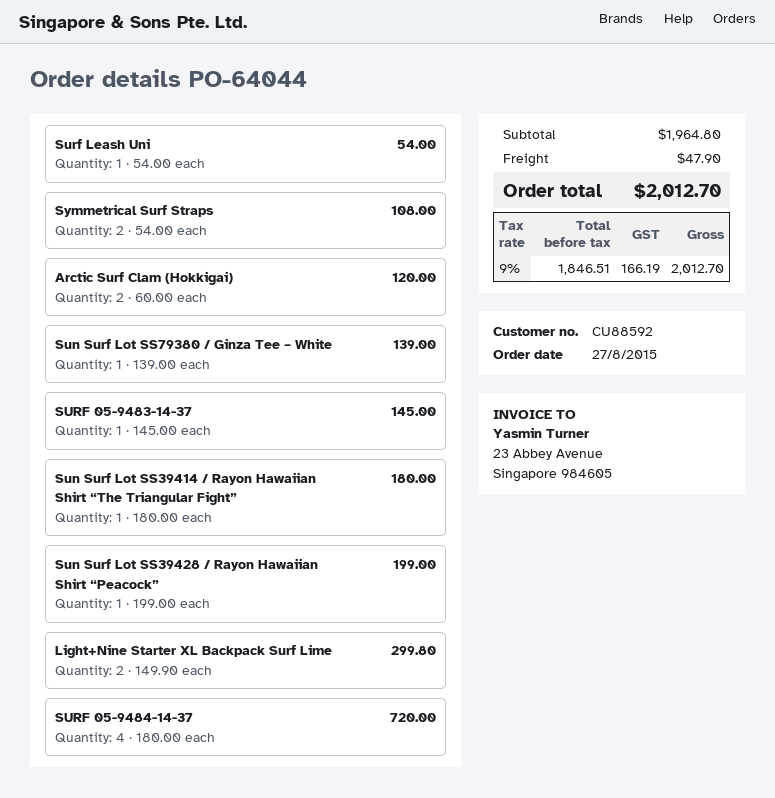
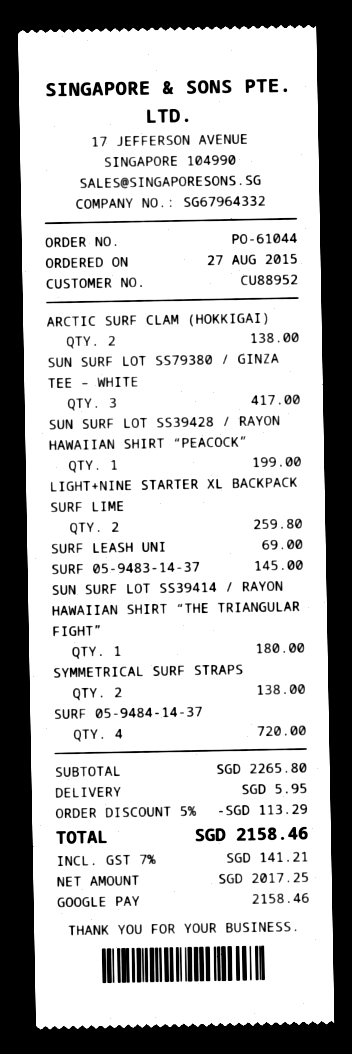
order number: PO-64044 -> PO-61044
customer number: CU88592 -> CU88952
Surf Leash Uni: 1 for 54.00 -> 1 for 69.00
Symmetrical Surf Straps: 2 for 108.00 -> 2 for 138.00
Arctic Surf Clam (Hokkigai): 2 for 120.00 -> 2 for 138.00
Sun Surf Lot SS79380 / Ginza Tee – White: 1 for 139.00 -> 3 for 417.00
Light+Nine Starter XL Backpack Surf Lime: 2 for 299.80 -> 2 for 259.80
subtotal: 1964.80 -> 2265.80
discount: none -> 5% = 113.29
shipping: 47.90 -> 5.95
net: 1846.51 -> 2017.25
tax: 9% = 166.19 -> 7% = 141.21
total: 2012.70 -> 2158.46

